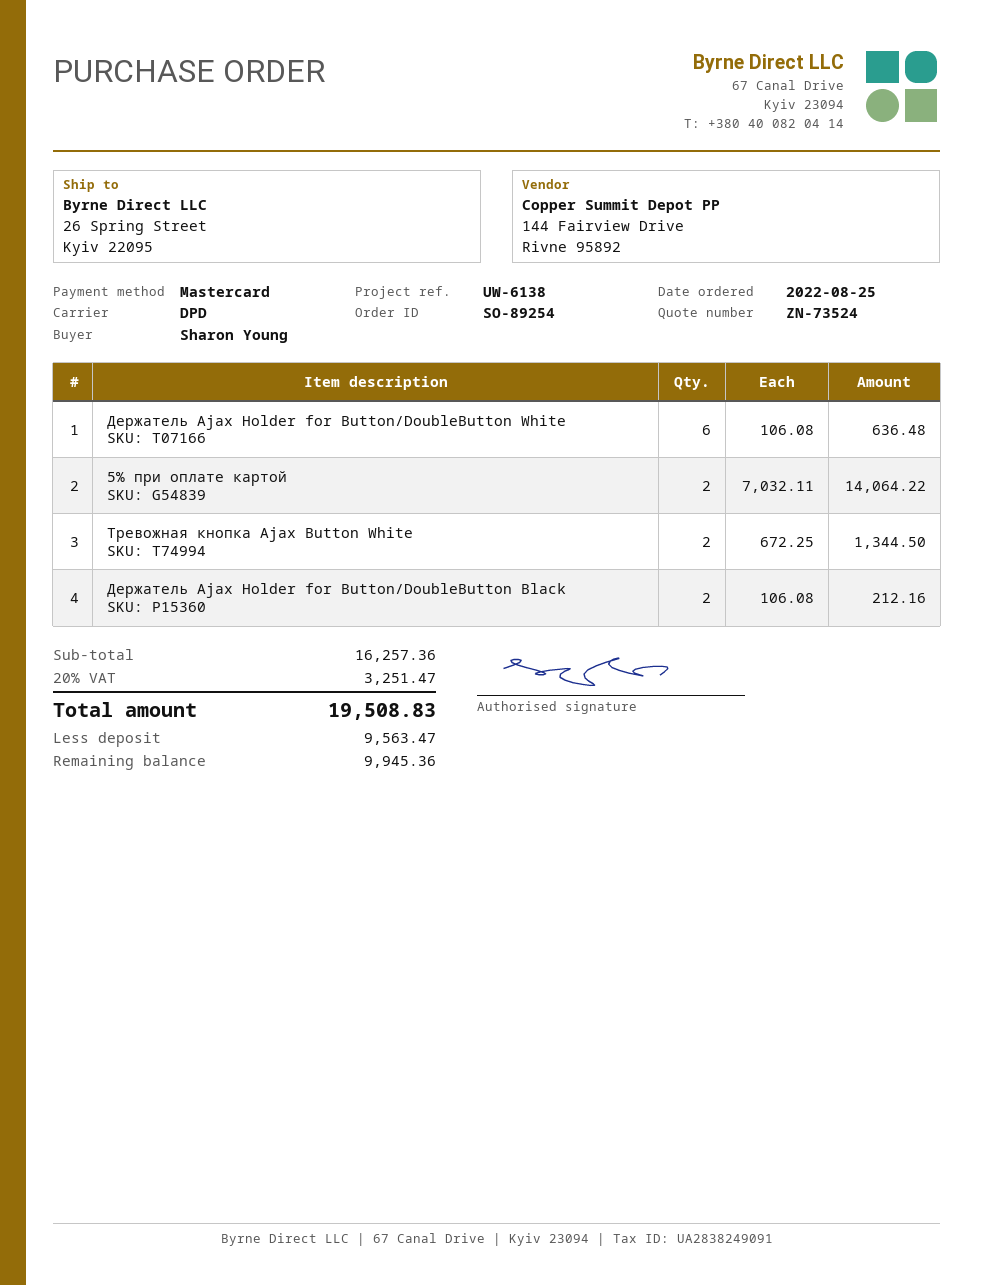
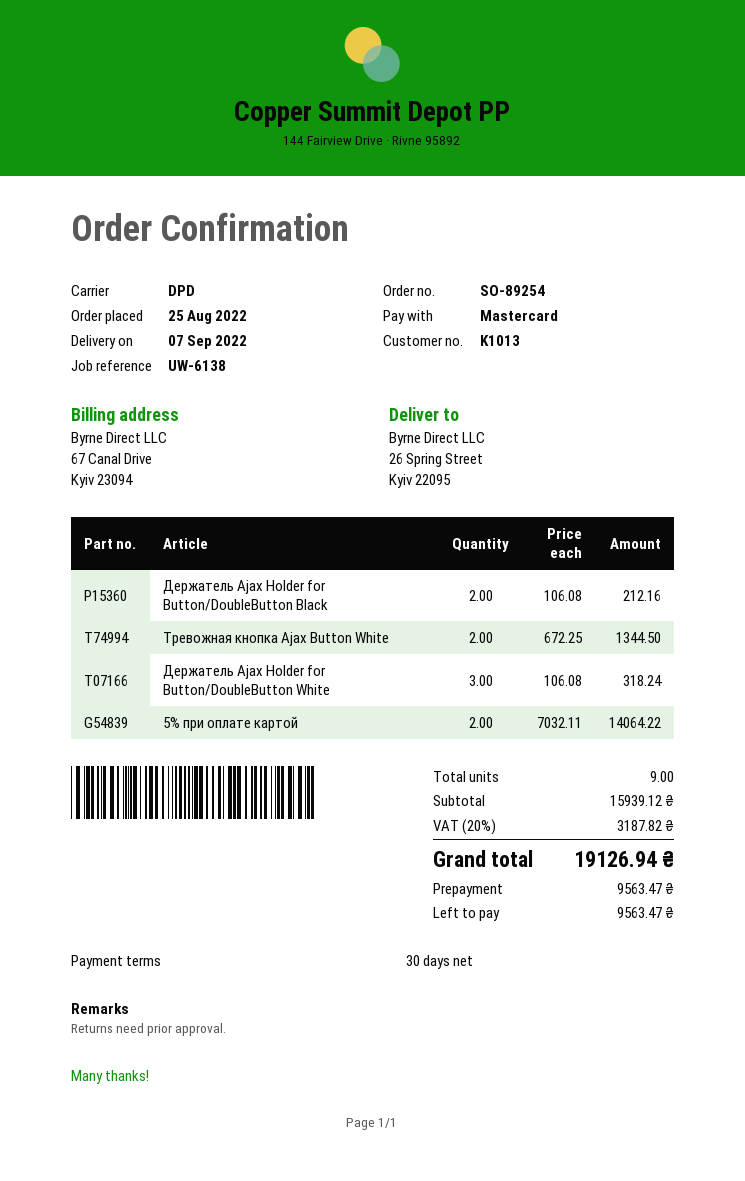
Держатель Ajax Holder for Button/DoubleButton White: 6 x 106.08 = 636.48 -> 3 x 106.08 = 318.24
subtotal: 16257.36 -> 15939.12
tax: 20% = 3251.47 -> 20% = 3187.82
total: 19508.83 -> 19126.94
balance: 9945.36 -> 9563.47

